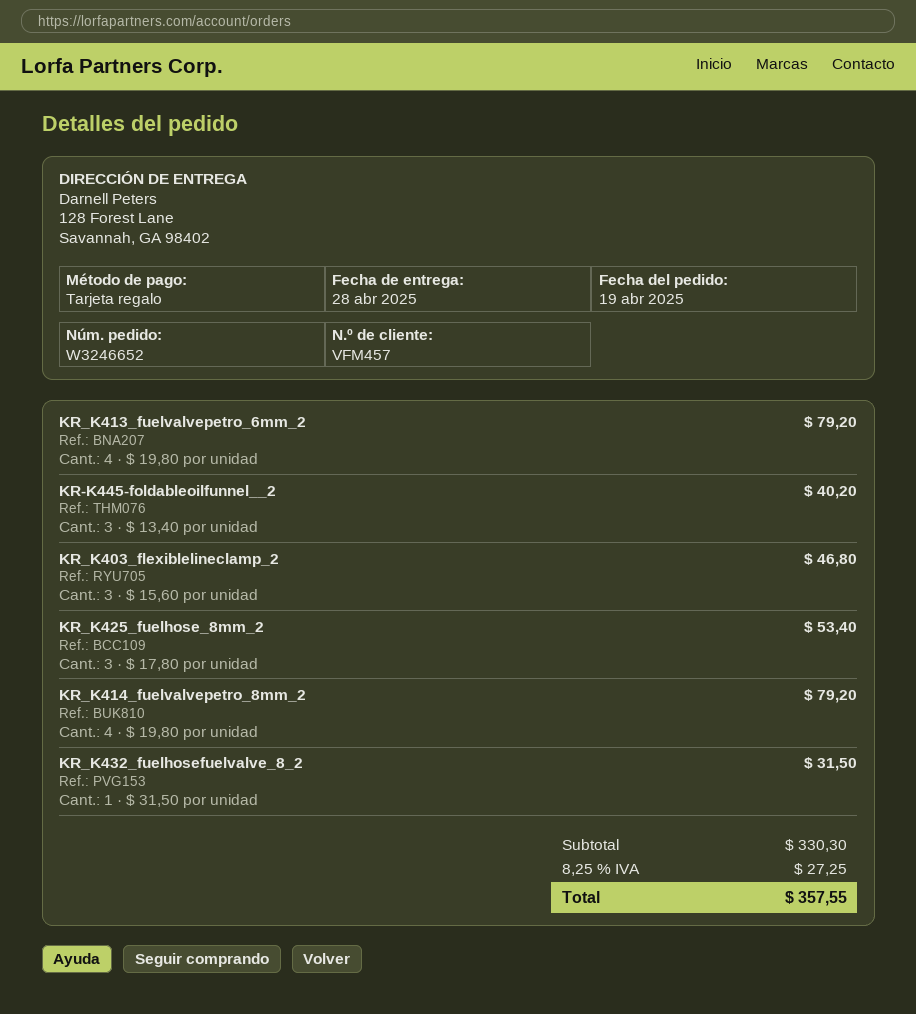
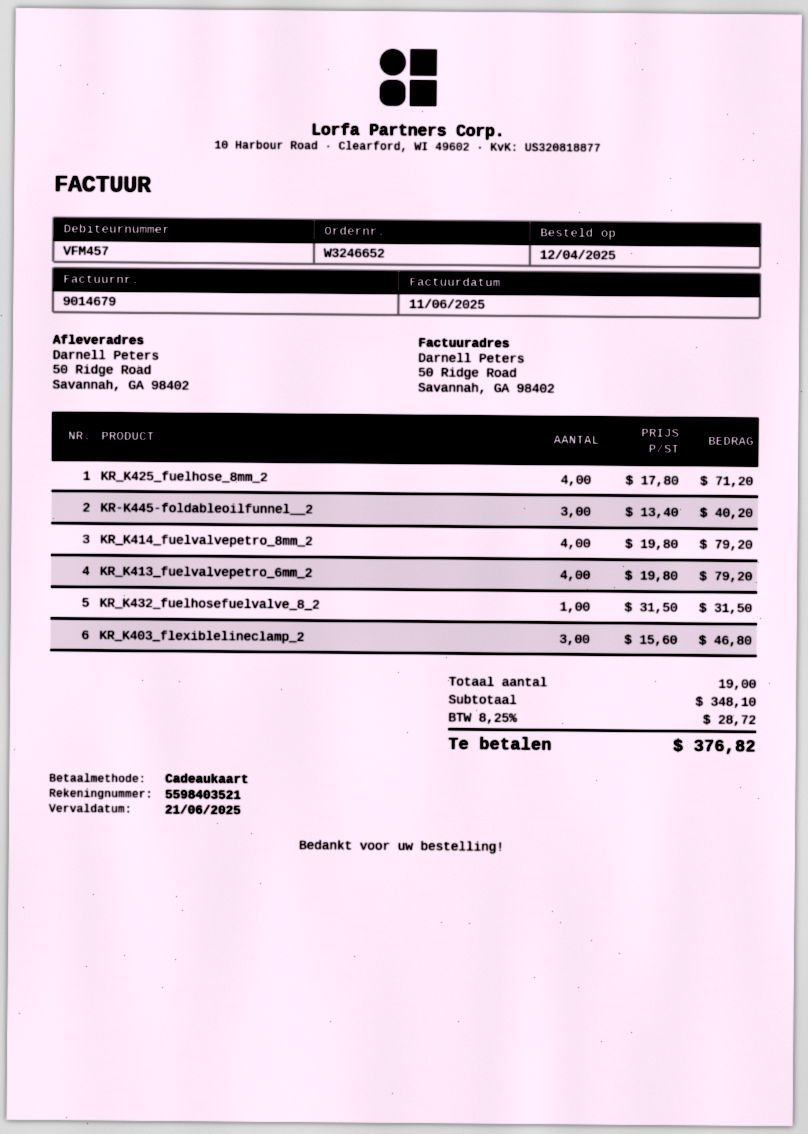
order date: 2025-04-19 -> 2025-04-12
ship to: 128 Forest Lane, Savannah, GA 98402 -> 50 Ridge Road, Savannah, GA 98402
KR_K425_fuelhose_8mm_2: 3 x 17.80 = 53.40 -> 4 x 17.80 = 71.20
subtotal: 330.30 -> 348.10
tax: 8.25% = 27.25 -> 8.25% = 28.72
total: 357.55 -> 376.82

